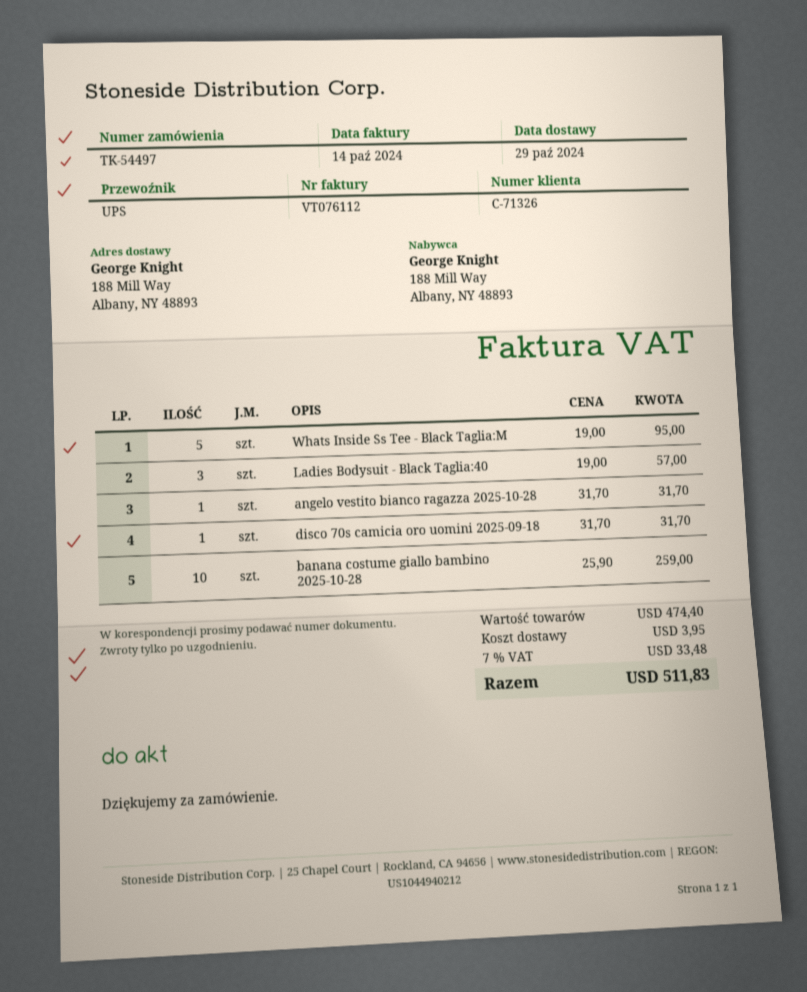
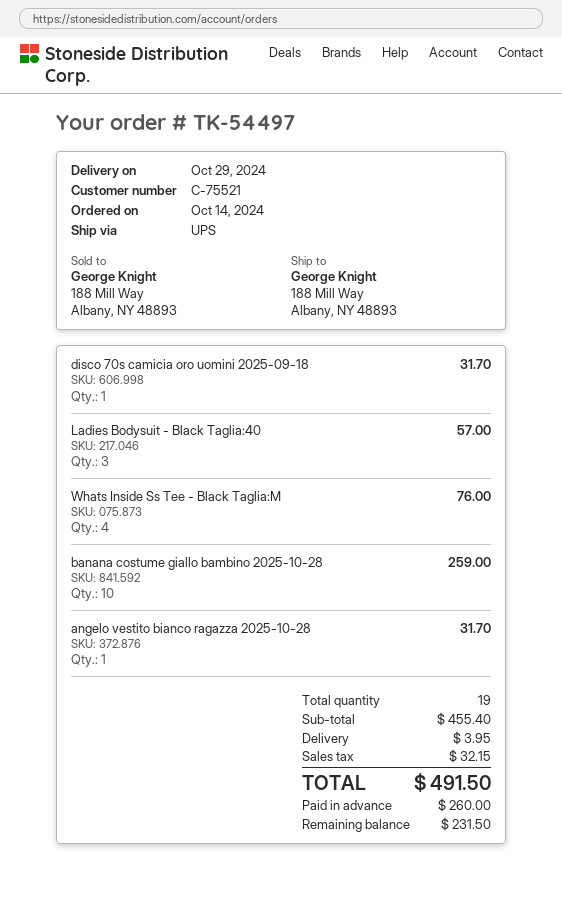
customer number: C-71326 -> C-75521
Whats Inside Ss Tee - Black Taglia:M: 5 for 95.00 -> 4 for 76.00
subtotal: 474.40 -> 455.40
tax: 33.48 -> 32.15
total: 511.83 -> 491.50

